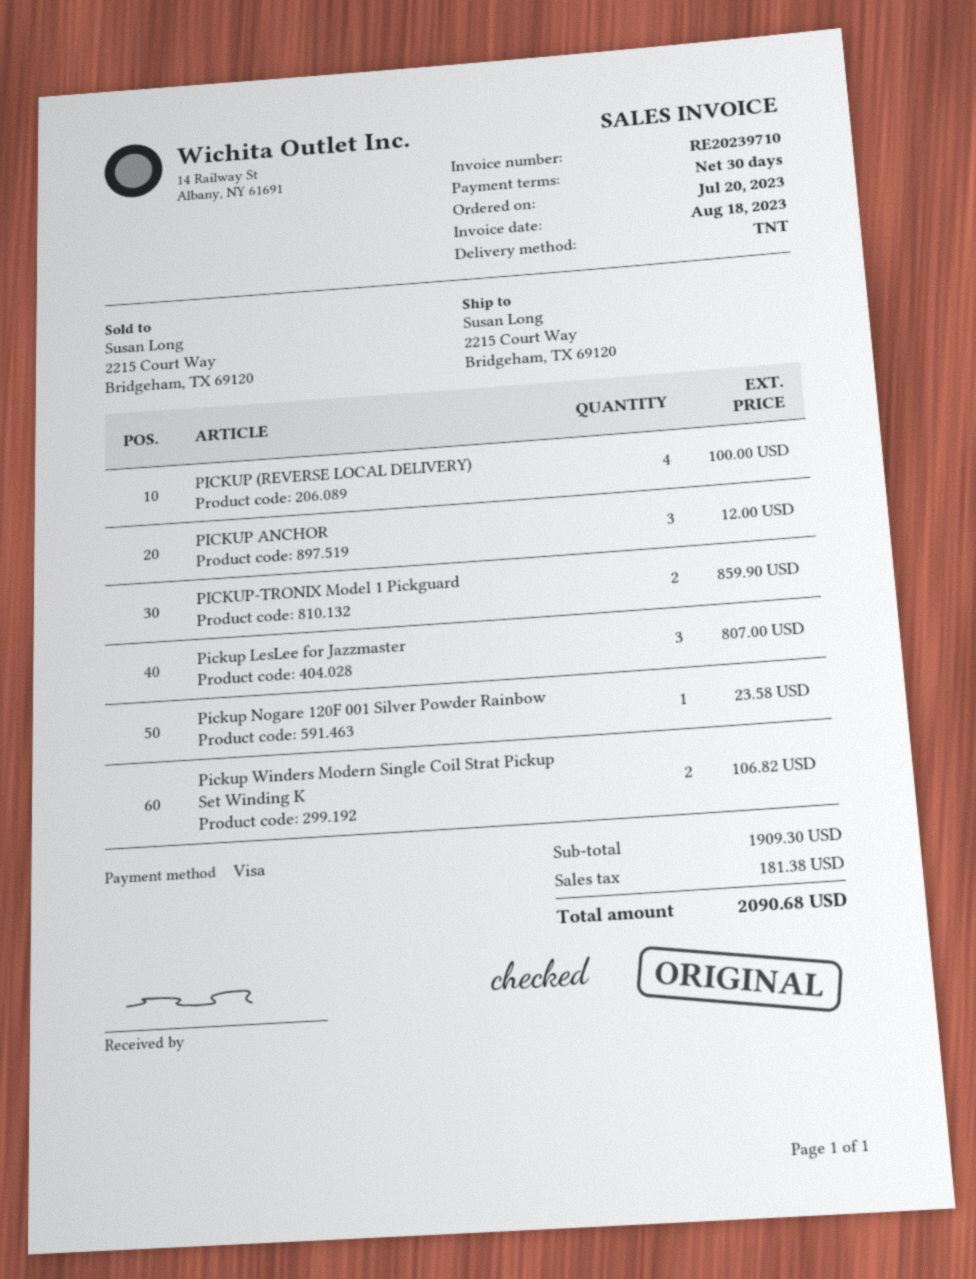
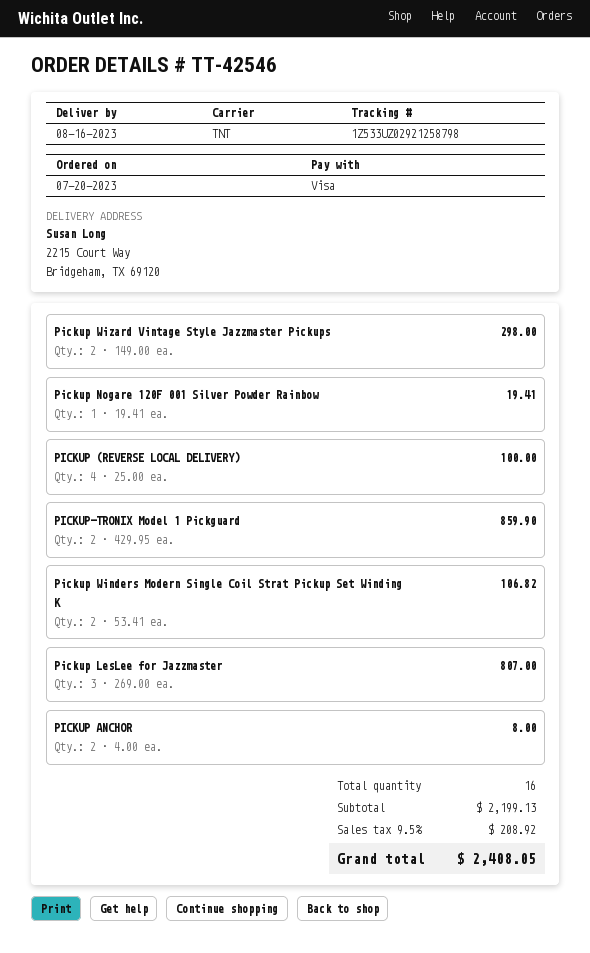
PICKUP ANCHOR: 3 for 12.00 -> 2 for 8.00
Pickup Nogare 120F 001 Silver Powder Rainbow: 1 for 23.58 -> 1 for 19.41
Pickup Wizard Vintage Style Jazzmaster Pickups: none -> 2 for 298.00
subtotal: 1909.30 -> 2199.13
tax: 181.38 -> 208.92
total: 2090.68 -> 2408.05

